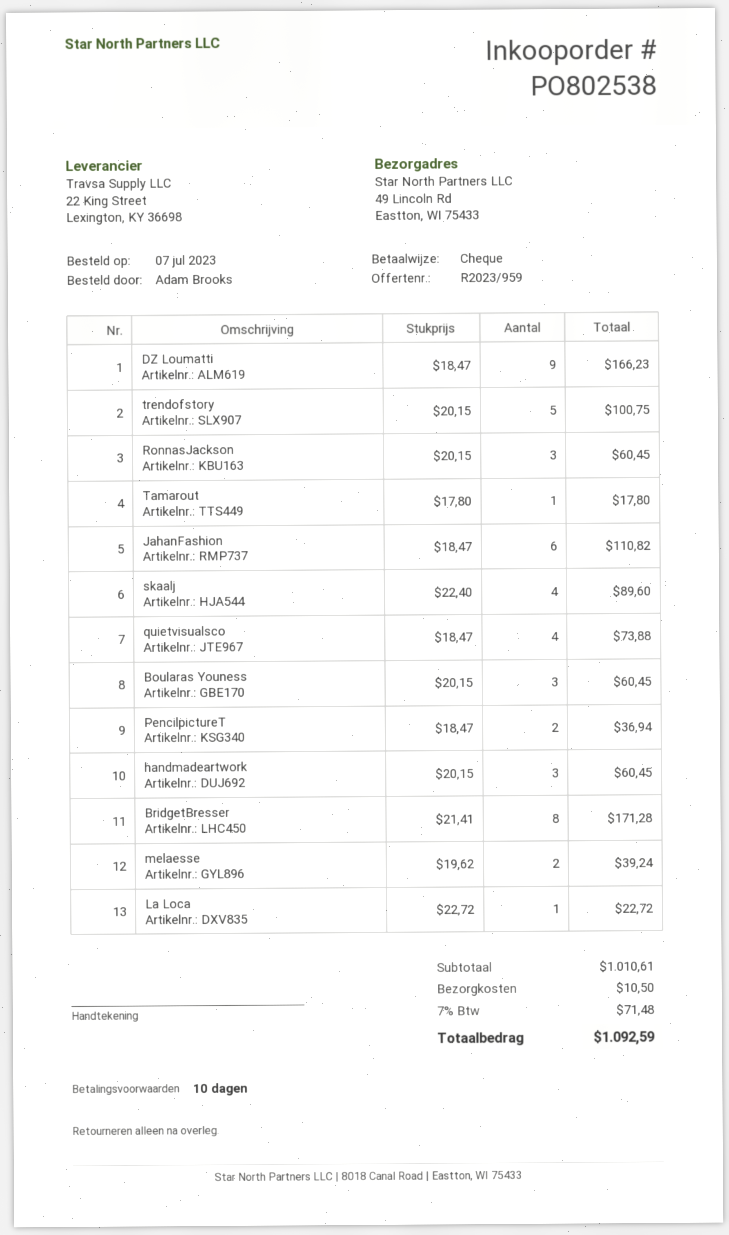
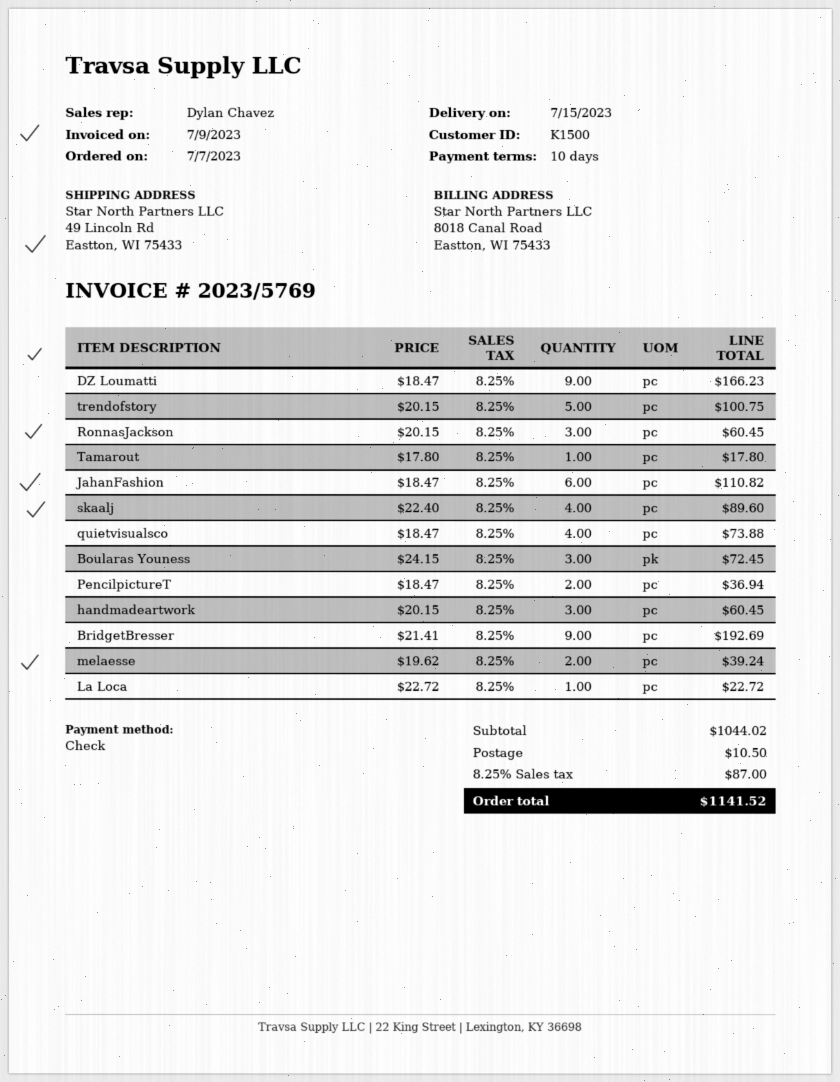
Boularas Youness: 3 x 20.15 = 60.45 -> 3 x 24.15 = 72.45
BridgetBresser: 8 x 21.41 = 171.28 -> 9 x 21.41 = 192.69
subtotal: 1010.61 -> 1044.02
tax: 7% = 71.48 -> 8.25% = 87.00
total: 1092.59 -> 1141.52

